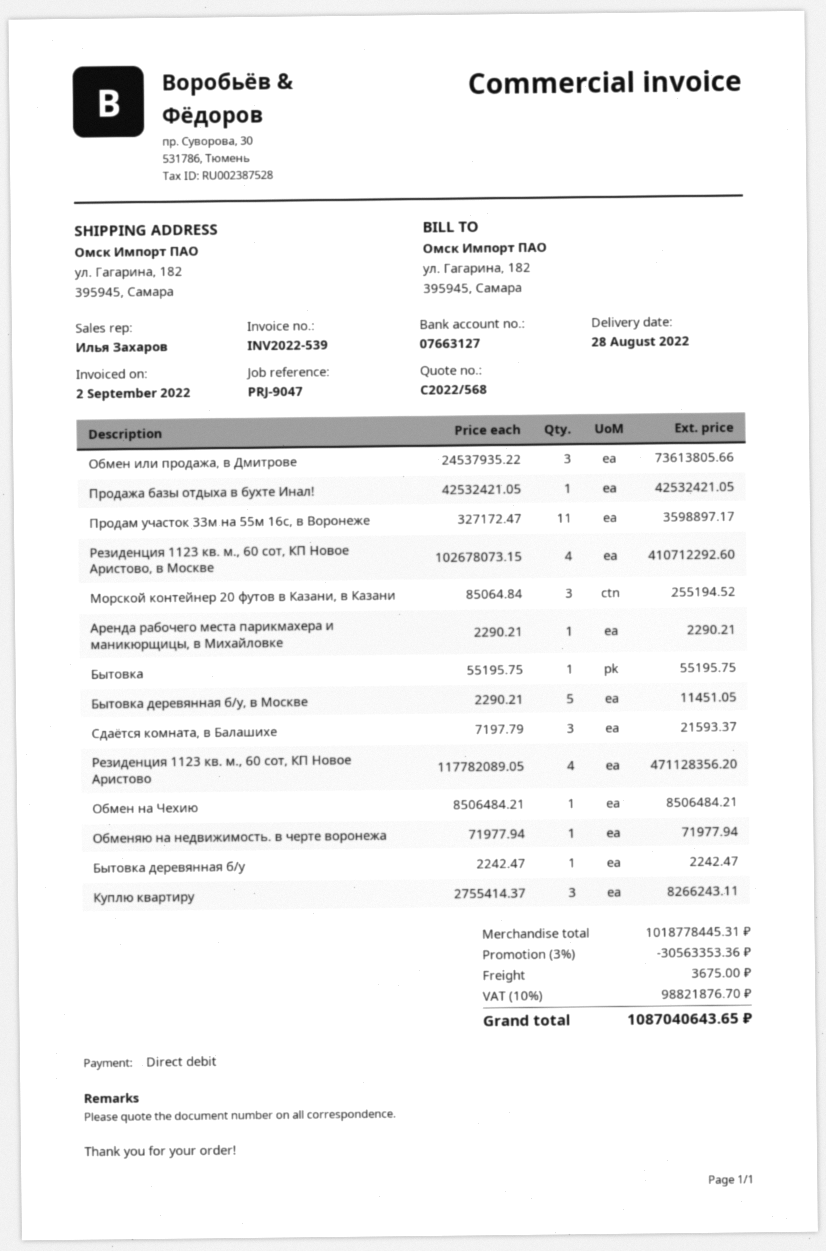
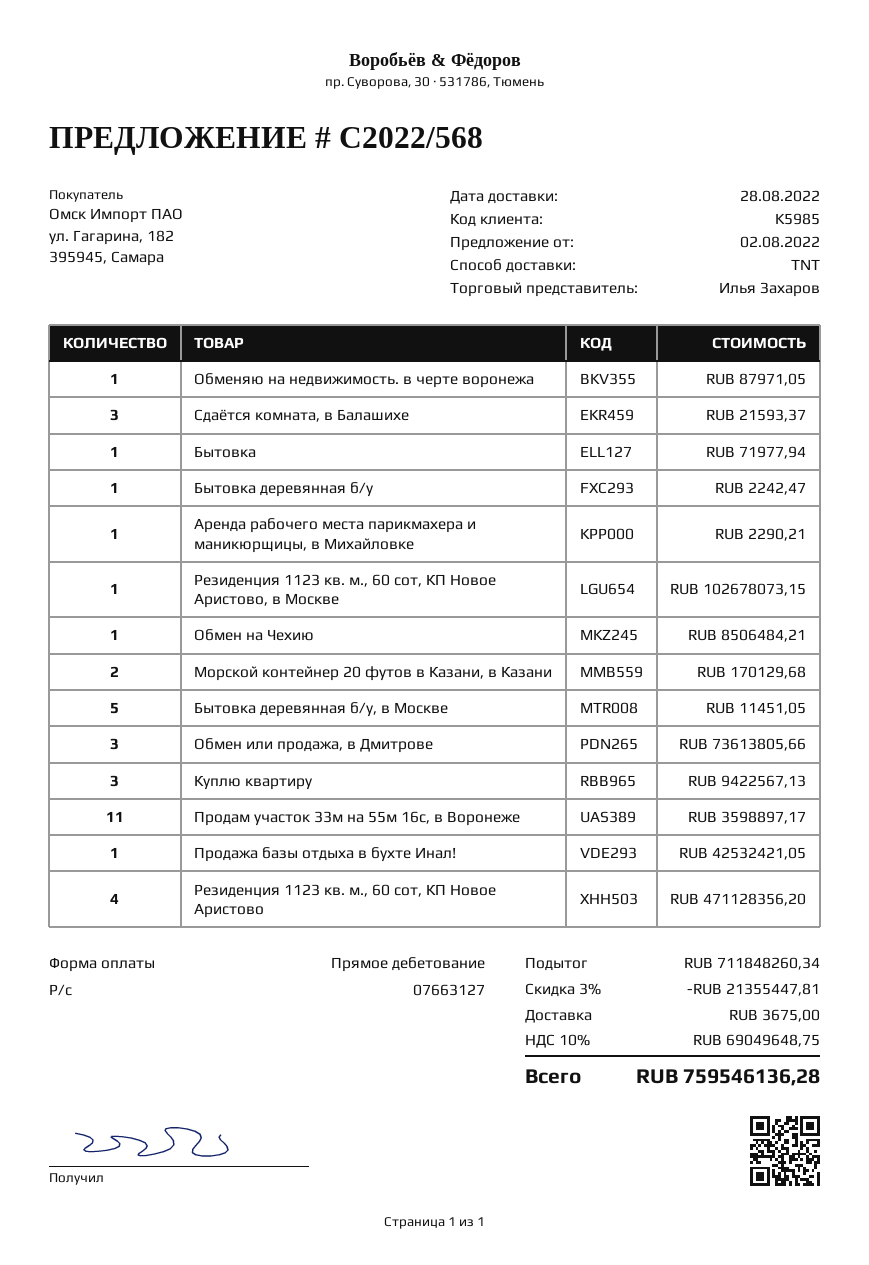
Резиденция 1123 кв. м., 60 сот, КП Новое Аристово, в Москве: 4 for 410712292.60 -> 1 for 102678073.15
Морской контейнер 20 футов в Казани, в Казани: 3 for 255194.52 -> 2 for 170129.68
Бытовка: 1 for 55195.75 -> 1 for 71977.94
Обменяю на недвижимость. в черте воронежа: 1 for 71977.94 -> 1 for 87971.05
Куплю квартиру: 3 for 8266243.11 -> 3 for 9422567.13
subtotal: 1018778445.31 -> 711848260.34
discount: 3% = 30563353.36 -> 3% = 21355447.81
tax: 10% = 98821876.70 -> 10% = 69049648.75
total: 1087040643.65 -> 759546136.28

